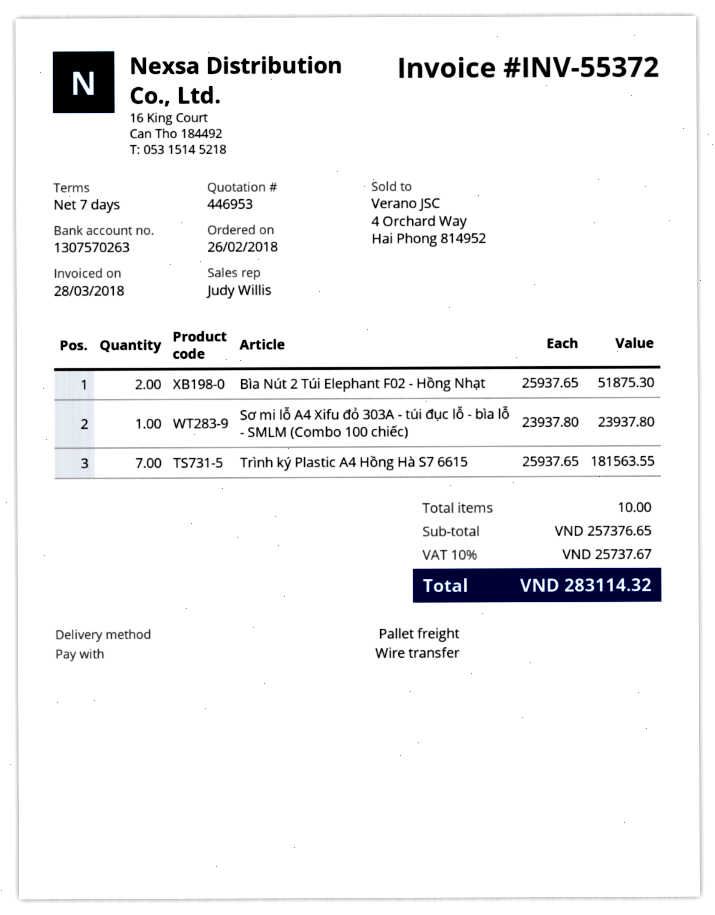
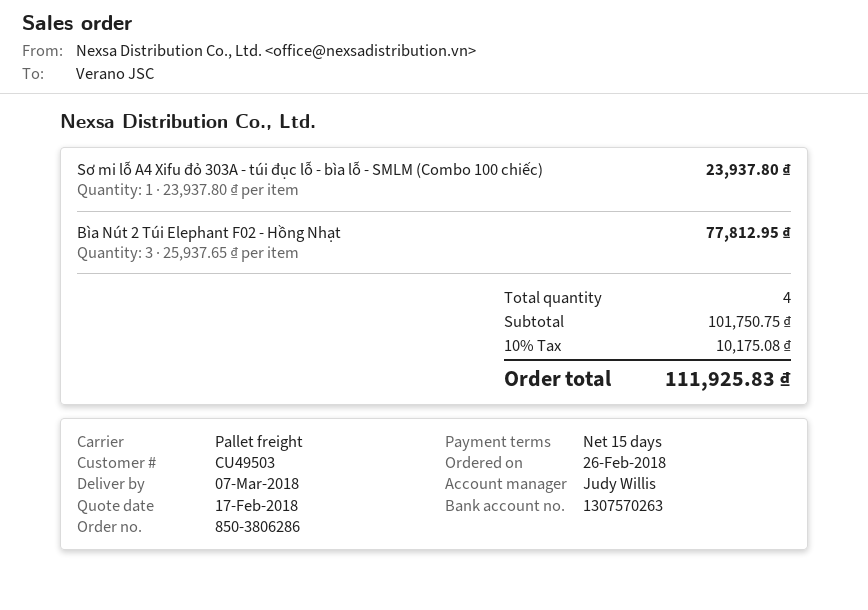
payment terms: 7 days -> 15 days
Bìa Nút 2 Túi Elephant F02 - Hồng Nhạt: 2 x 25937.65 = 51875.30 -> 3 x 25937.65 = 77812.95
Trình ký Plastic A4 Hồng Hà S7 6615: 7 x 25937.65 = 181563.55 -> none
total quantity: 10 -> 4
subtotal: 257376.65 -> 101750.75
tax: 10% = 25737.67 -> 10% = 10175.08
total: 283114.32 -> 111925.83

